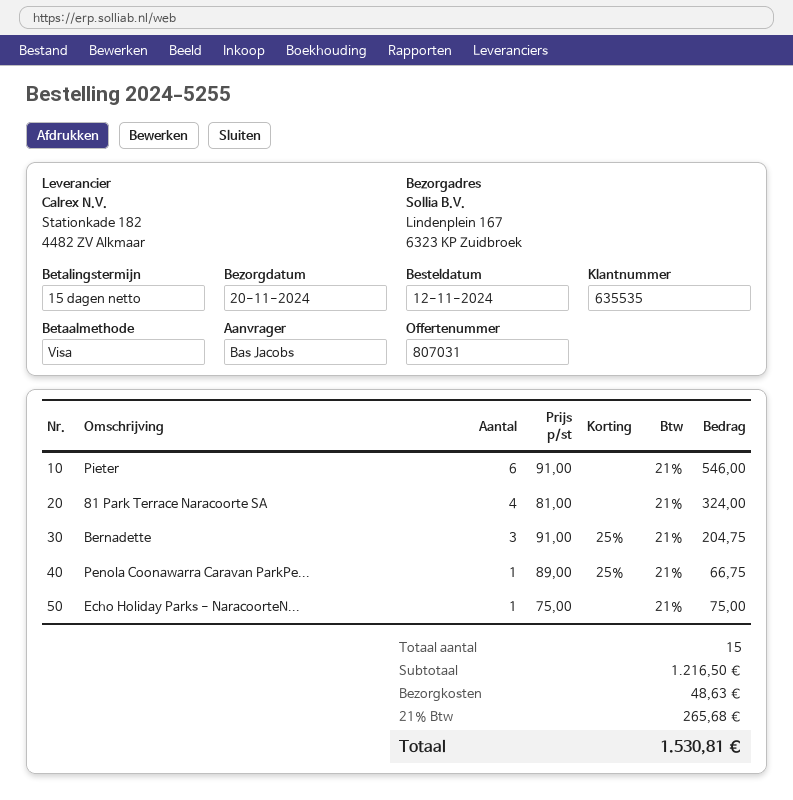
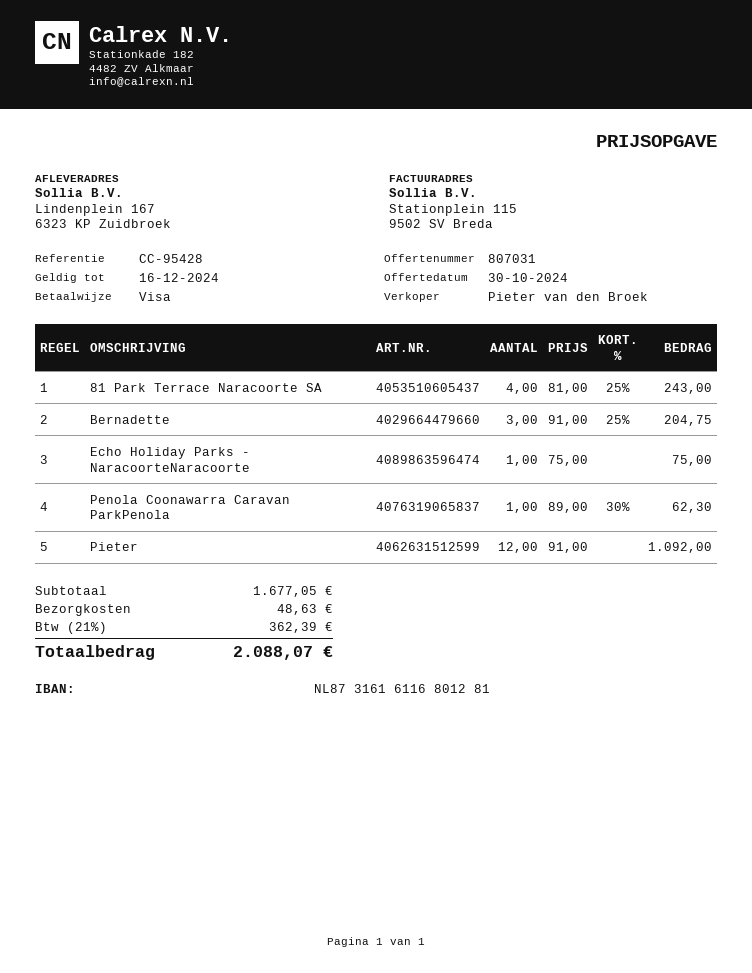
Pieter: 6 x 91.00 = 546.00 -> 12 x 91.00 = 1092.00
81 Park Terrace Naracoorte SA: 4 x 81.00 = 324.00 -> 4 x 81.00 - 25% = 243.00
Penola Coonawarra Caravan ParkPe...: 1 x 89.00 - 25% = 66.75 -> 1 x 89.00 - 30% = 62.30
subtotal: 1216.50 -> 1677.05
tax: 21% = 265.68 -> 21% = 362.39
total: 1530.81 -> 2088.07

